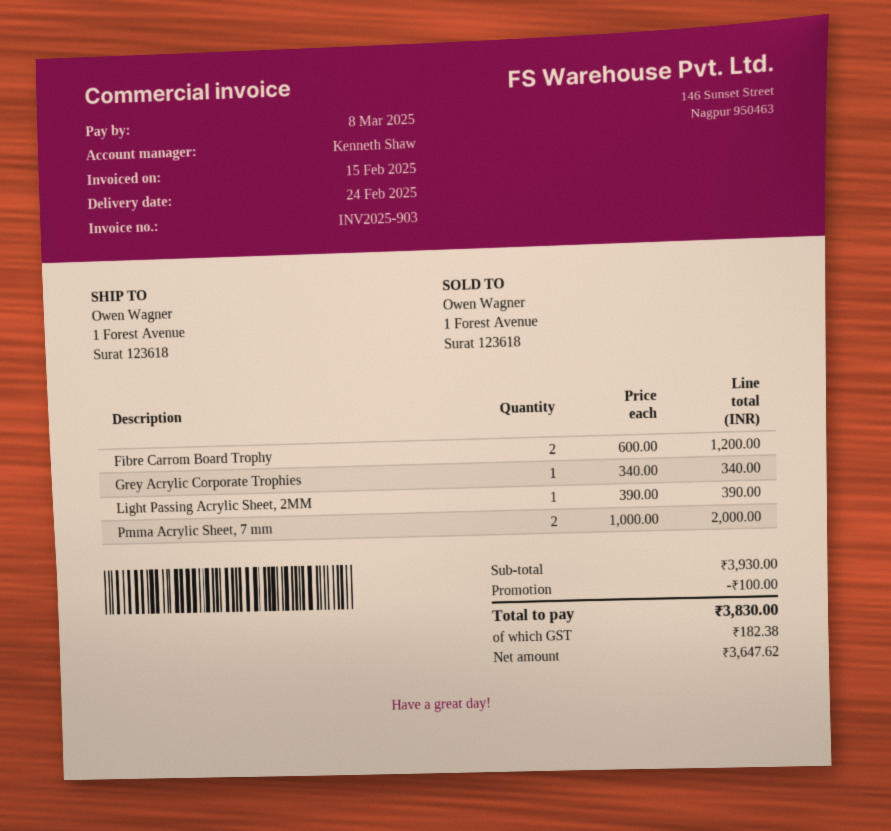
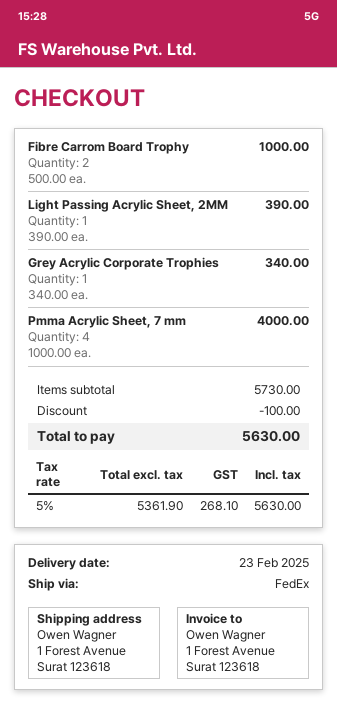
delivery date: 2025-02-24 -> 2025-02-23
Fibre Carrom Board Trophy: 2 x 600.00 = 1200.00 -> 2 x 500.00 = 1000.00
Pmma Acrylic Sheet, 7 mm: 2 x 1000.00 = 2000.00 -> 4 x 1000.00 = 4000.00
subtotal: 3930.00 -> 5730.00
net: 3647.62 -> 5361.90
tax: 182.38 -> 268.10
total: 3830.00 -> 5630.00

